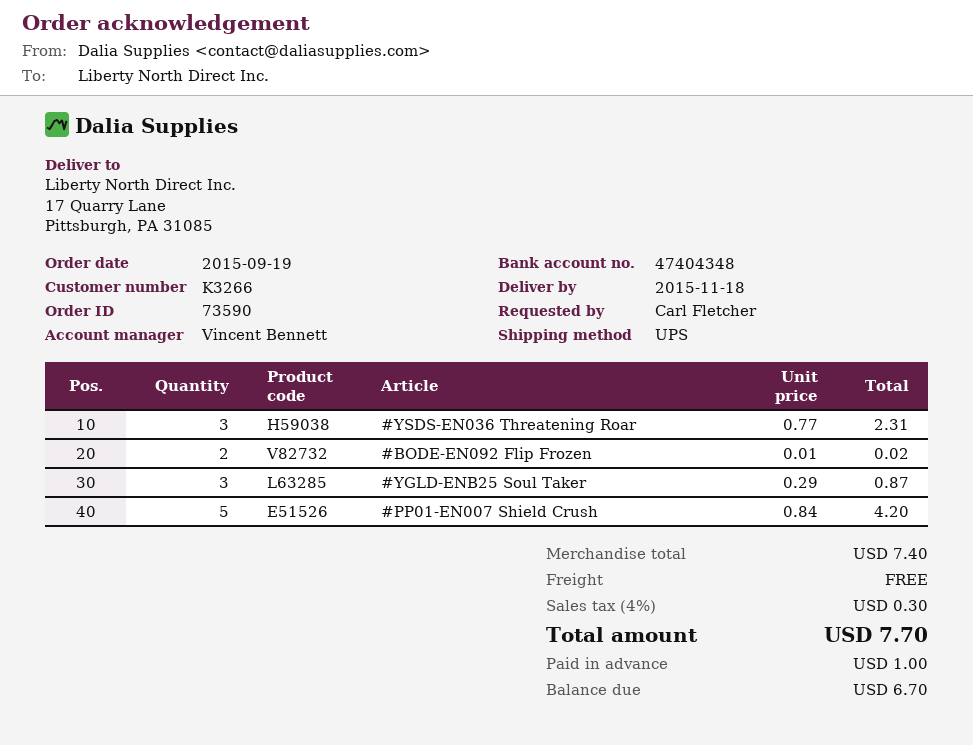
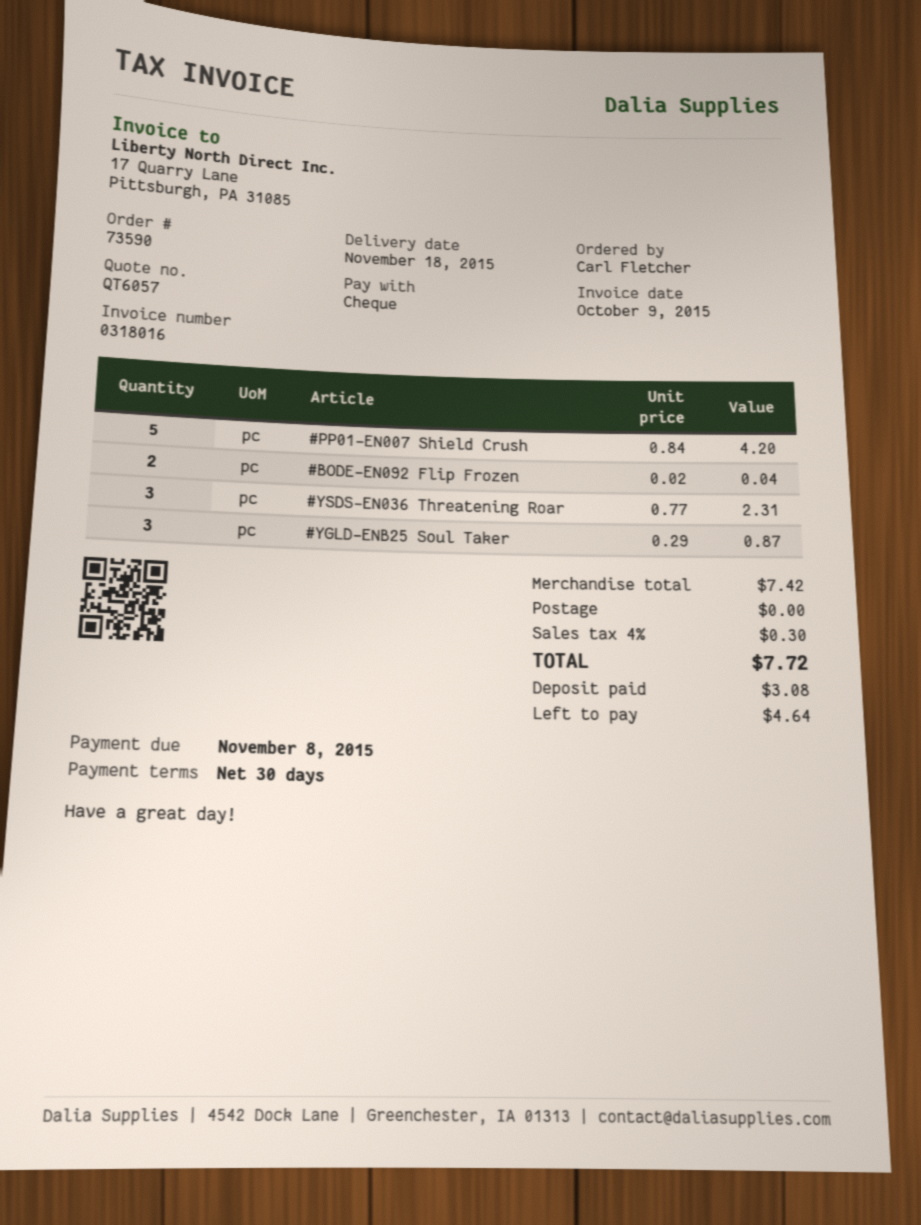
#BODE-EN092 Flip Frozen: 2 x 0.01 = 0.02 -> 2 x 0.02 = 0.04
subtotal: 7.40 -> 7.42
total: 7.70 -> 7.72
deposit: 1.00 -> 3.08
balance: 6.70 -> 4.64

